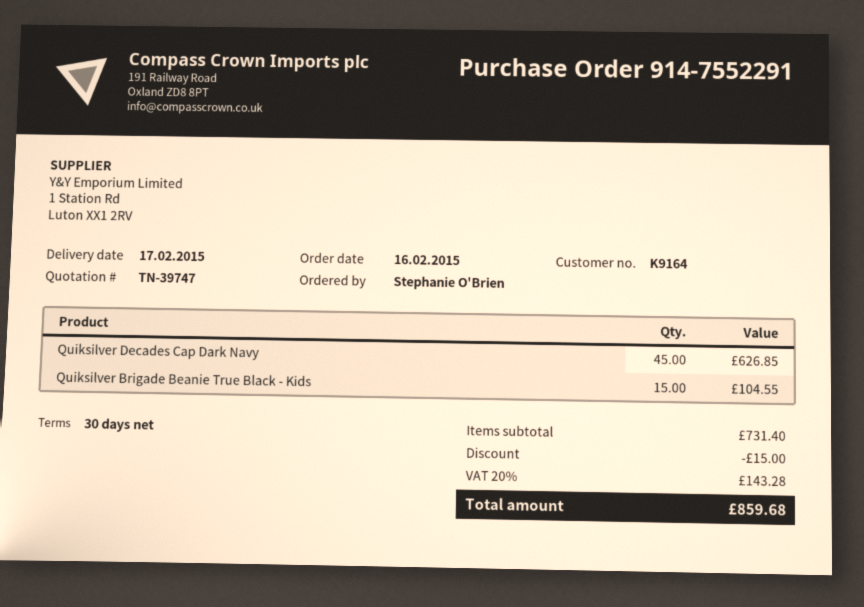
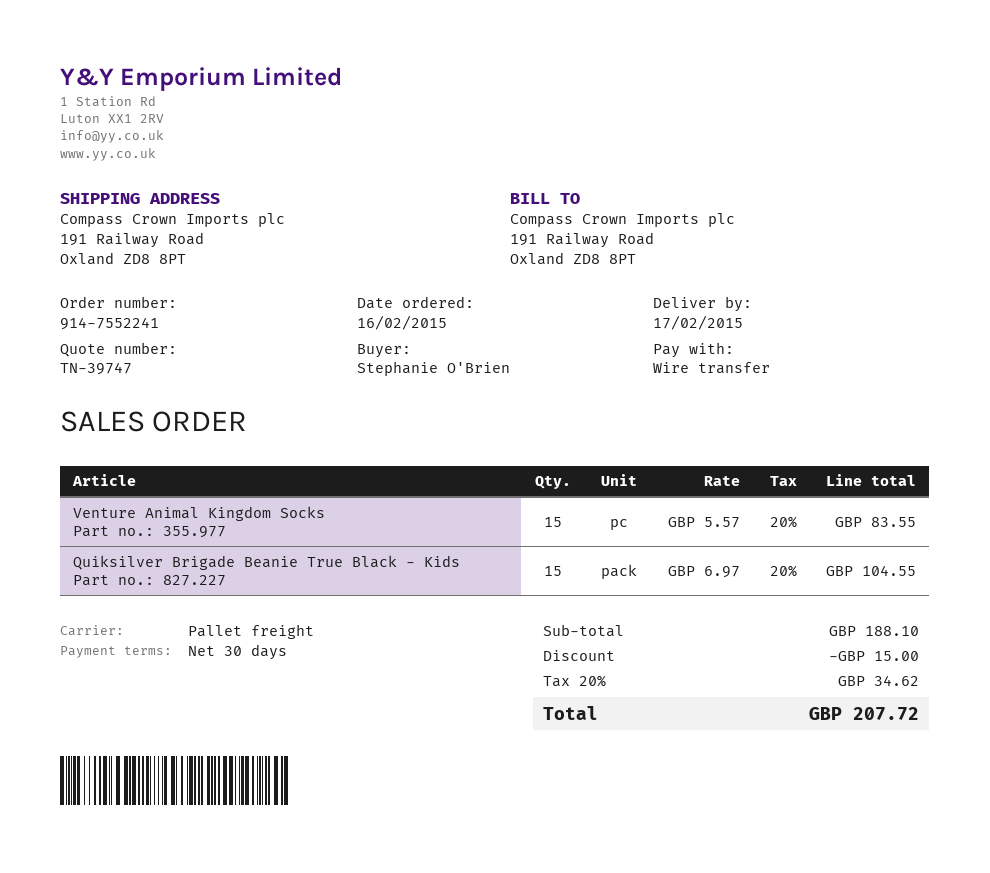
order number: 914-7552291 -> 914-7552241
Quiksilver Decades Cap Dark Navy: 45 for 626.85 -> none
Venture Animal Kingdom Socks: none -> 15 for 83.55
subtotal: 731.40 -> 188.10
tax: 20% = 143.28 -> 20% = 34.62
total: 859.68 -> 207.72

